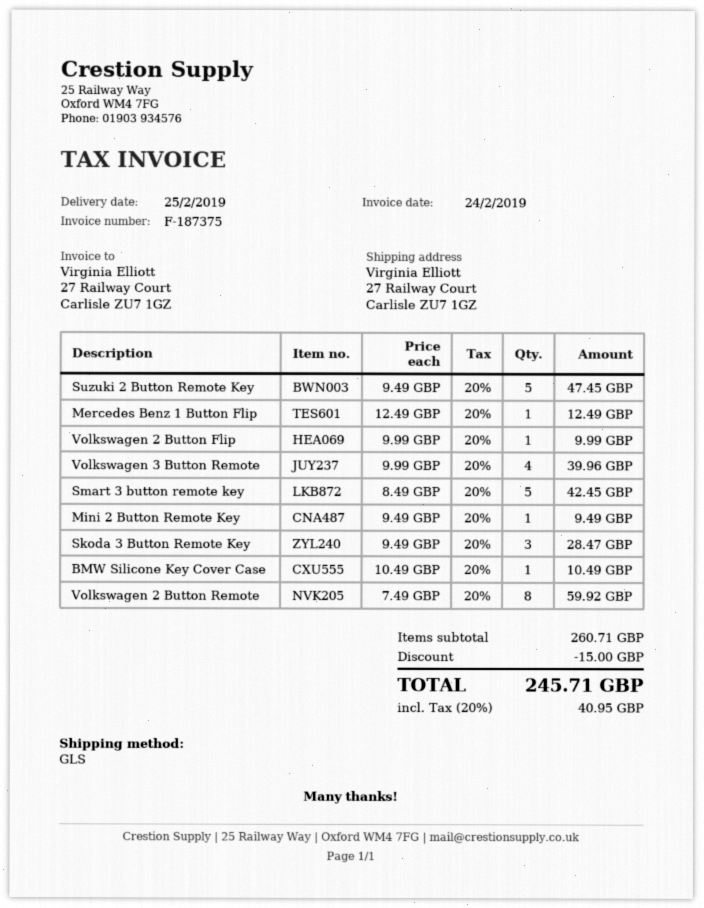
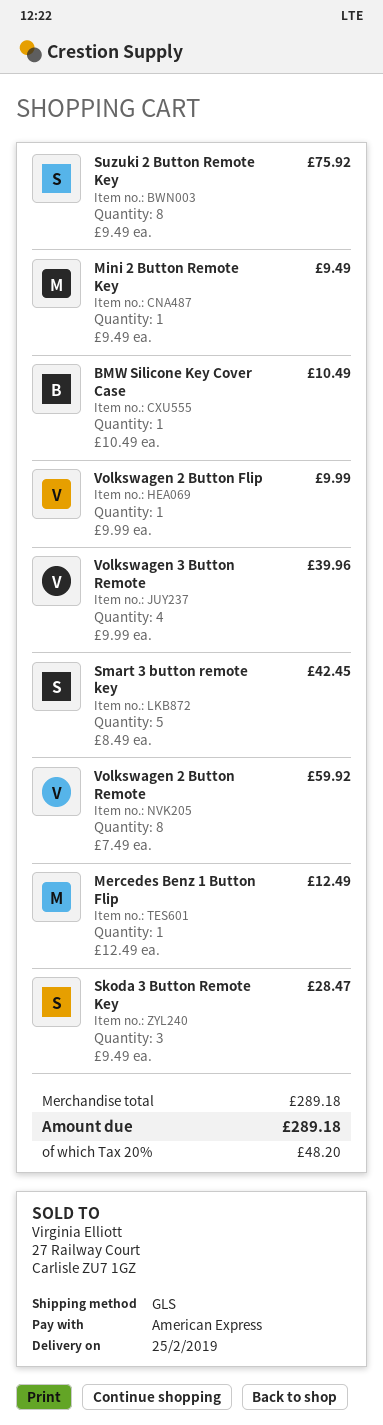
Suzuki 2 Button Remote Key: 5 x 9.49 = 47.45 -> 8 x 9.49 = 75.92
subtotal: 260.71 -> 289.18
discount: 15.00 -> none
tax: 20% = 40.95 -> 20% = 48.20
total: 245.71 -> 289.18

